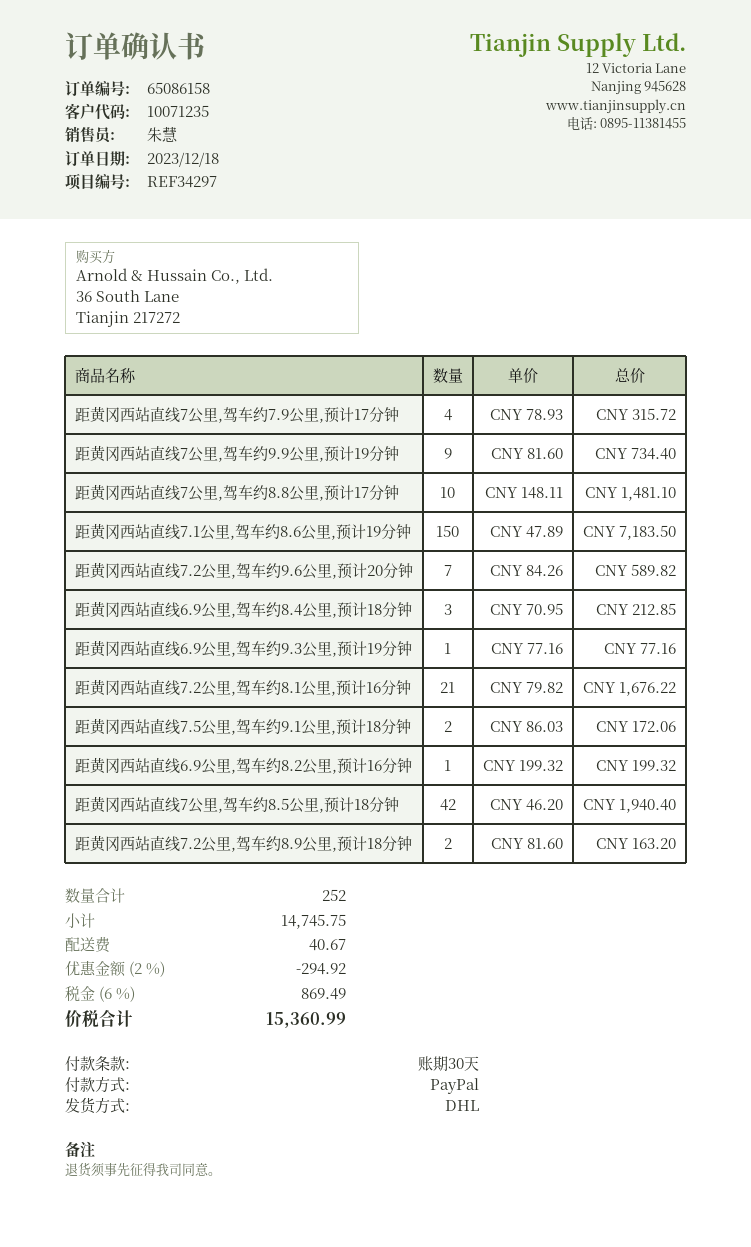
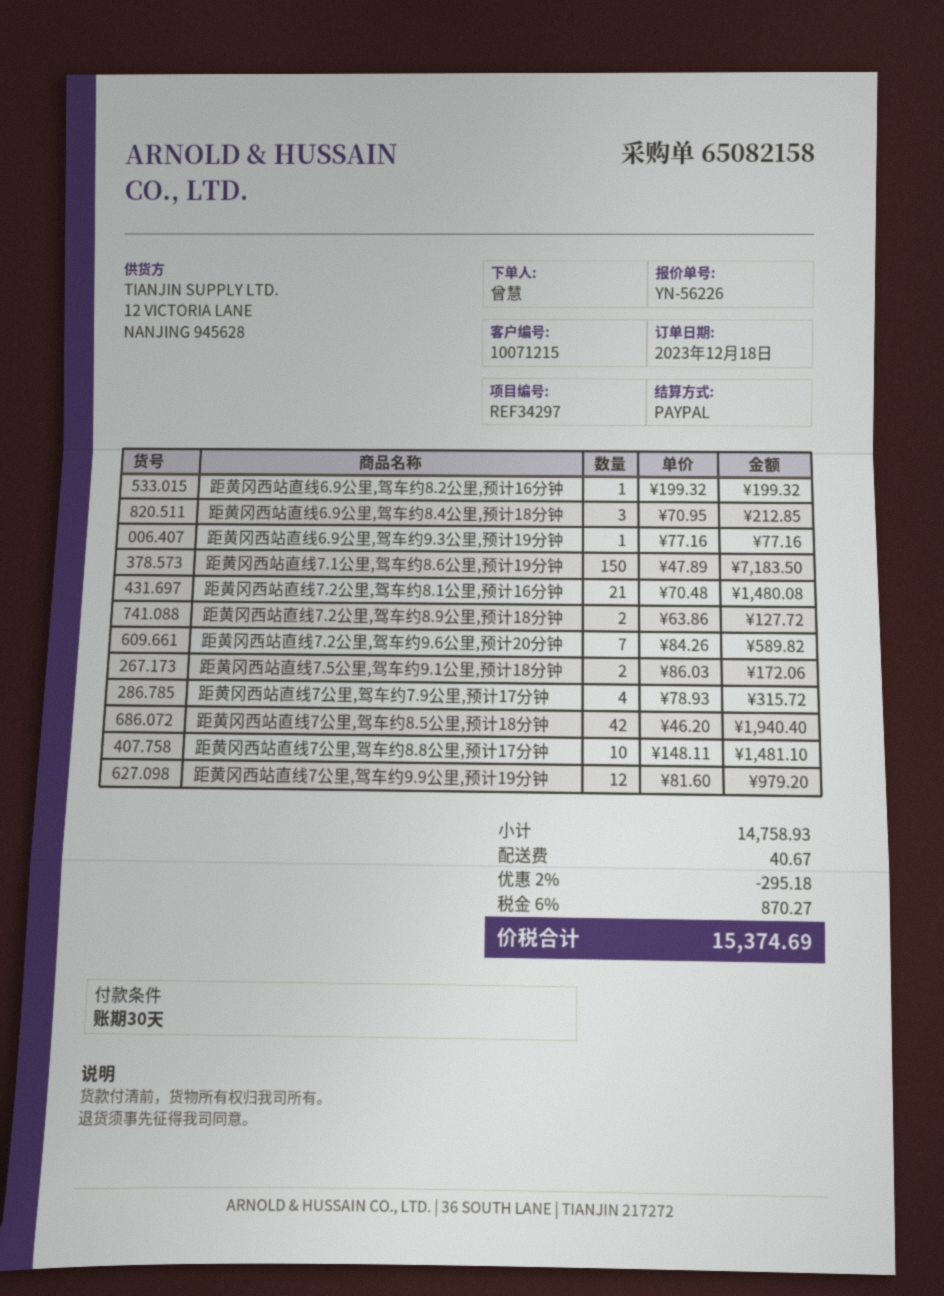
order number: 65086158 -> 65082158
customer number: 10071235 -> 10071215
距黄冈西站直线7公里,驾车约9.9公里,预计19分钟: 9 x 81.60 = 734.40 -> 12 x 81.60 = 979.20
距黄冈西站直线7.2公里,驾车约8.1公里,预计16分钟: 21 x 79.82 = 1676.22 -> 21 x 70.48 = 1480.08
距黄冈西站直线7.2公里,驾车约8.9公里,预计18分钟: 2 x 81.60 = 163.20 -> 2 x 63.86 = 127.72
subtotal: 14745.75 -> 14758.93
discount: 2% = 294.92 -> 2% = 295.18
tax: 6% = 869.49 -> 6% = 870.27
total: 15360.99 -> 15374.69

